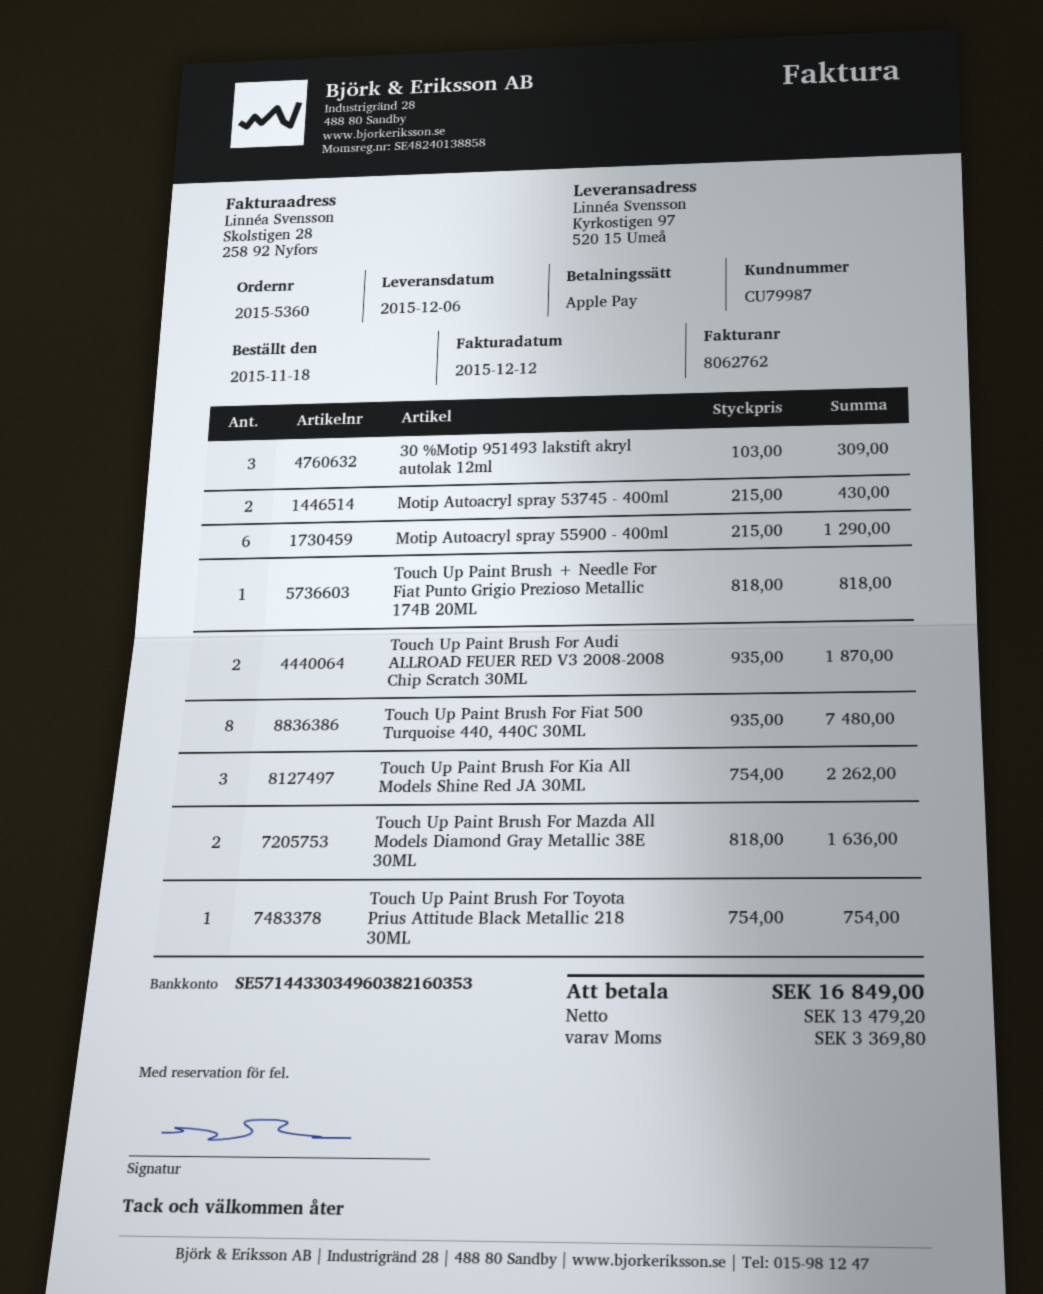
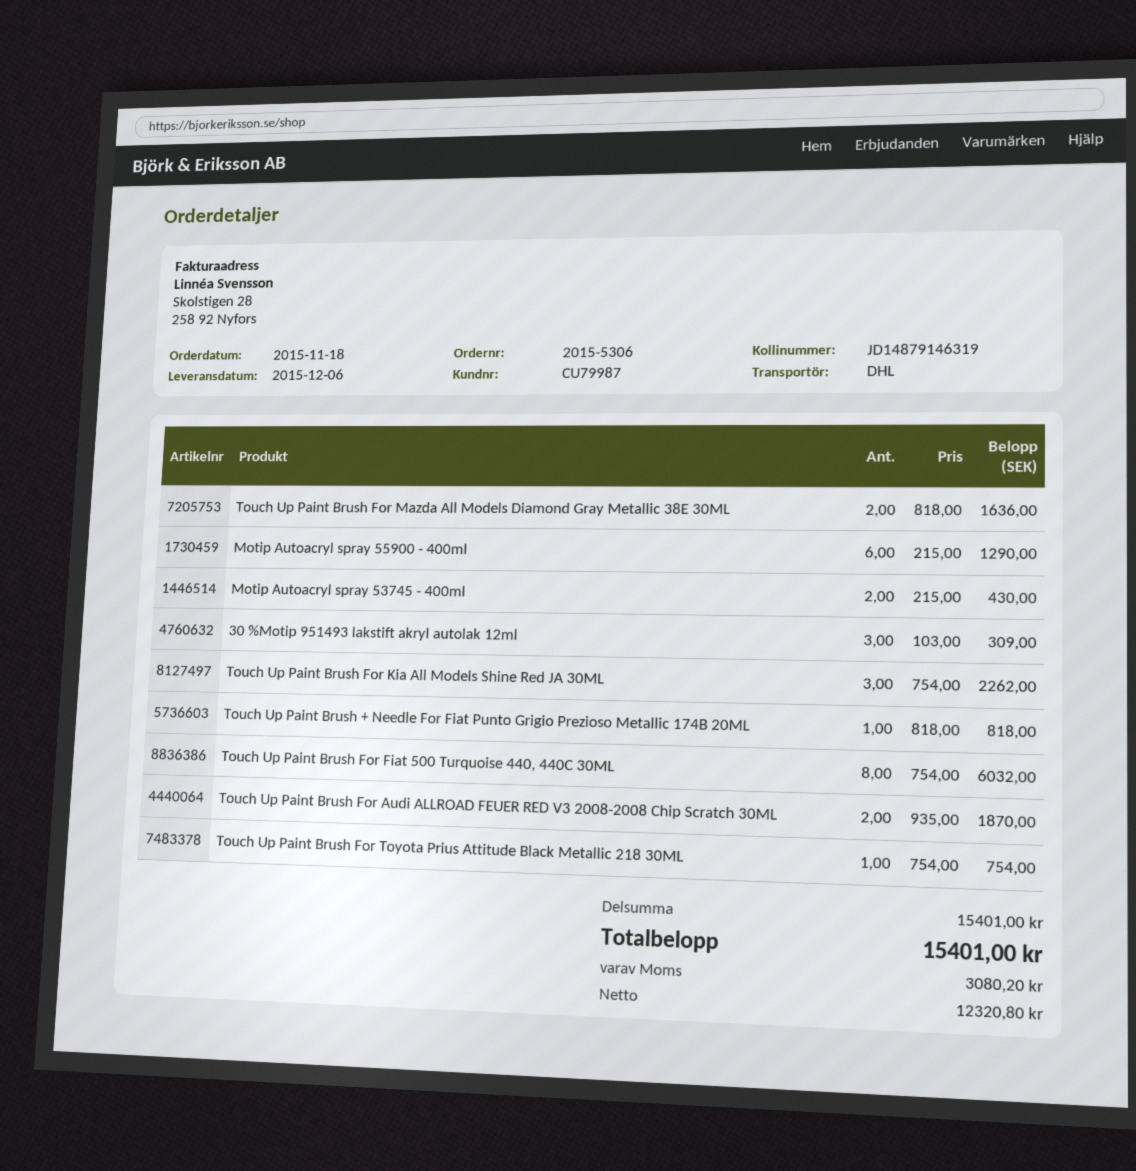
order number: 2015-5360 -> 2015-5306
Touch Up Paint Brush For Fiat 500 Turquoise 440, 440C 30ML: 8 x 935.00 = 7480.00 -> 8 x 754.00 = 6032.00
net: 13479.20 -> 12320.80
tax: 3369.80 -> 3080.20
total: 16849.00 -> 15401.00

